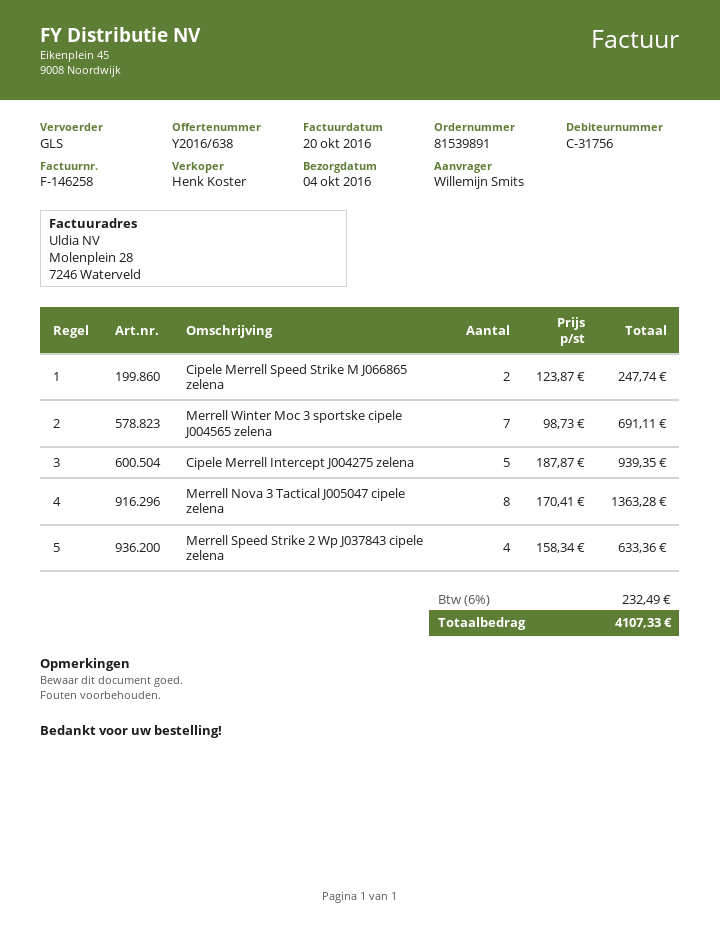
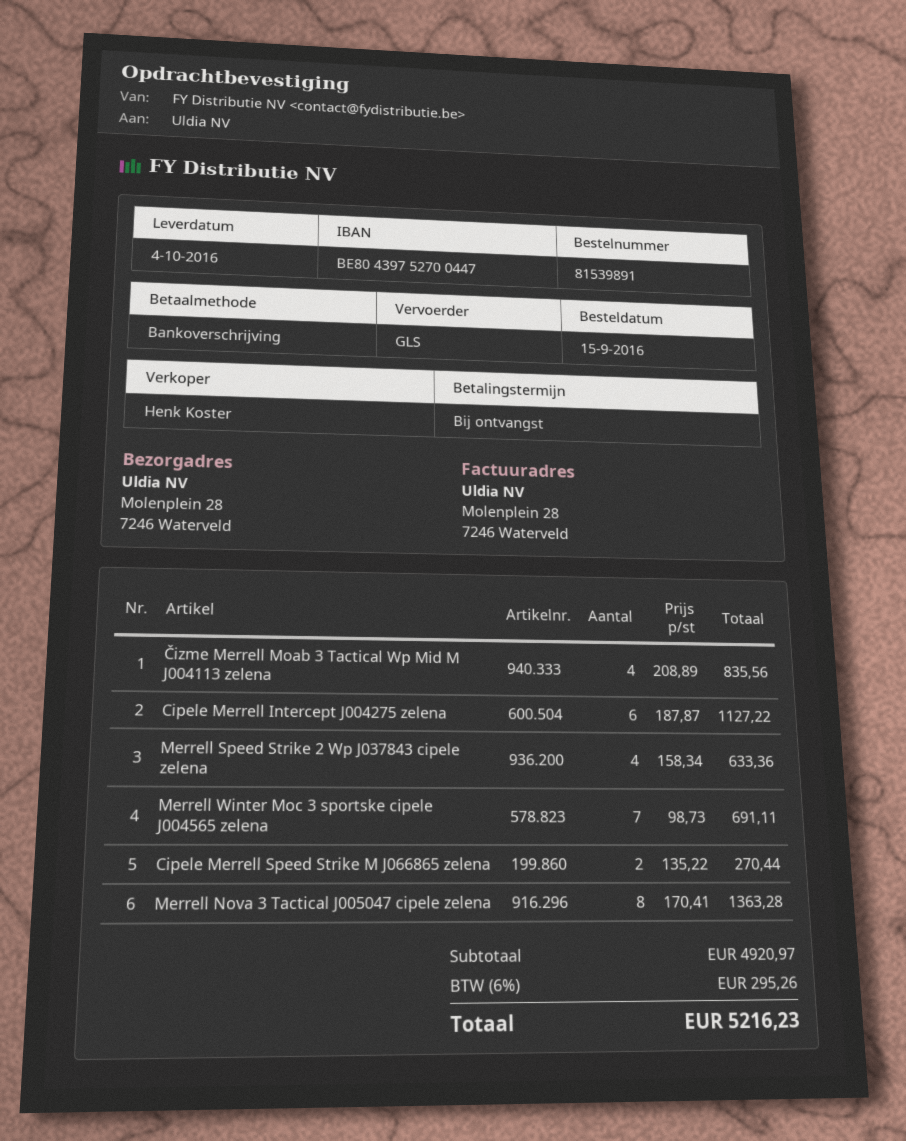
Cipele Merrell Speed Strike M J066865 zelena: 2 x 123.87 = 247.74 -> 2 x 135.22 = 270.44
Cipele Merrell Intercept J004275 zelena: 5 x 187.87 = 939.35 -> 6 x 187.87 = 1127.22
Čizme Merrell Moab 3 Tactical Wp Mid M J004113 zelena: none -> 4 x 208.89 = 835.56
tax: 6% = 232.49 -> 6% = 295.26
total: 4107.33 -> 5216.23

